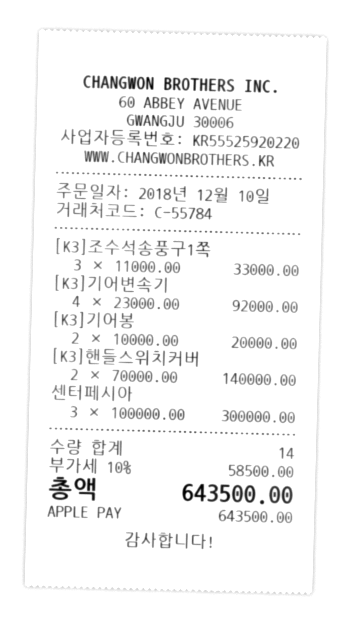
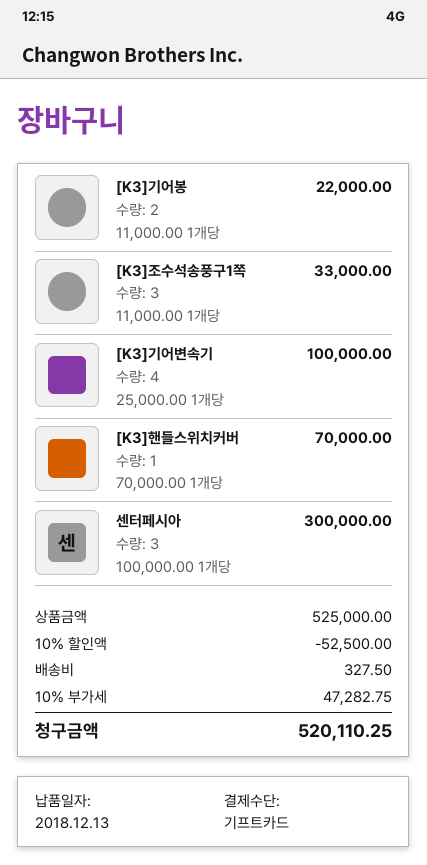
payment method: Apple Pay -> gift card
[K3]기어변속기: 4 x 23000.00 = 92000.00 -> 4 x 25000.00 = 100000.00
[K3]기어봉: 2 x 10000.00 = 20000.00 -> 2 x 11000.00 = 22000.00
[K3]핸들스위치커버: 2 x 70000.00 = 140000.00 -> 1 x 70000.00 = 70000.00
discount: none -> 10% = 52500.00
shipping: none -> 327.50
tax: 10% = 58500.00 -> 10% = 47282.75
total: 643500.00 -> 520110.25

